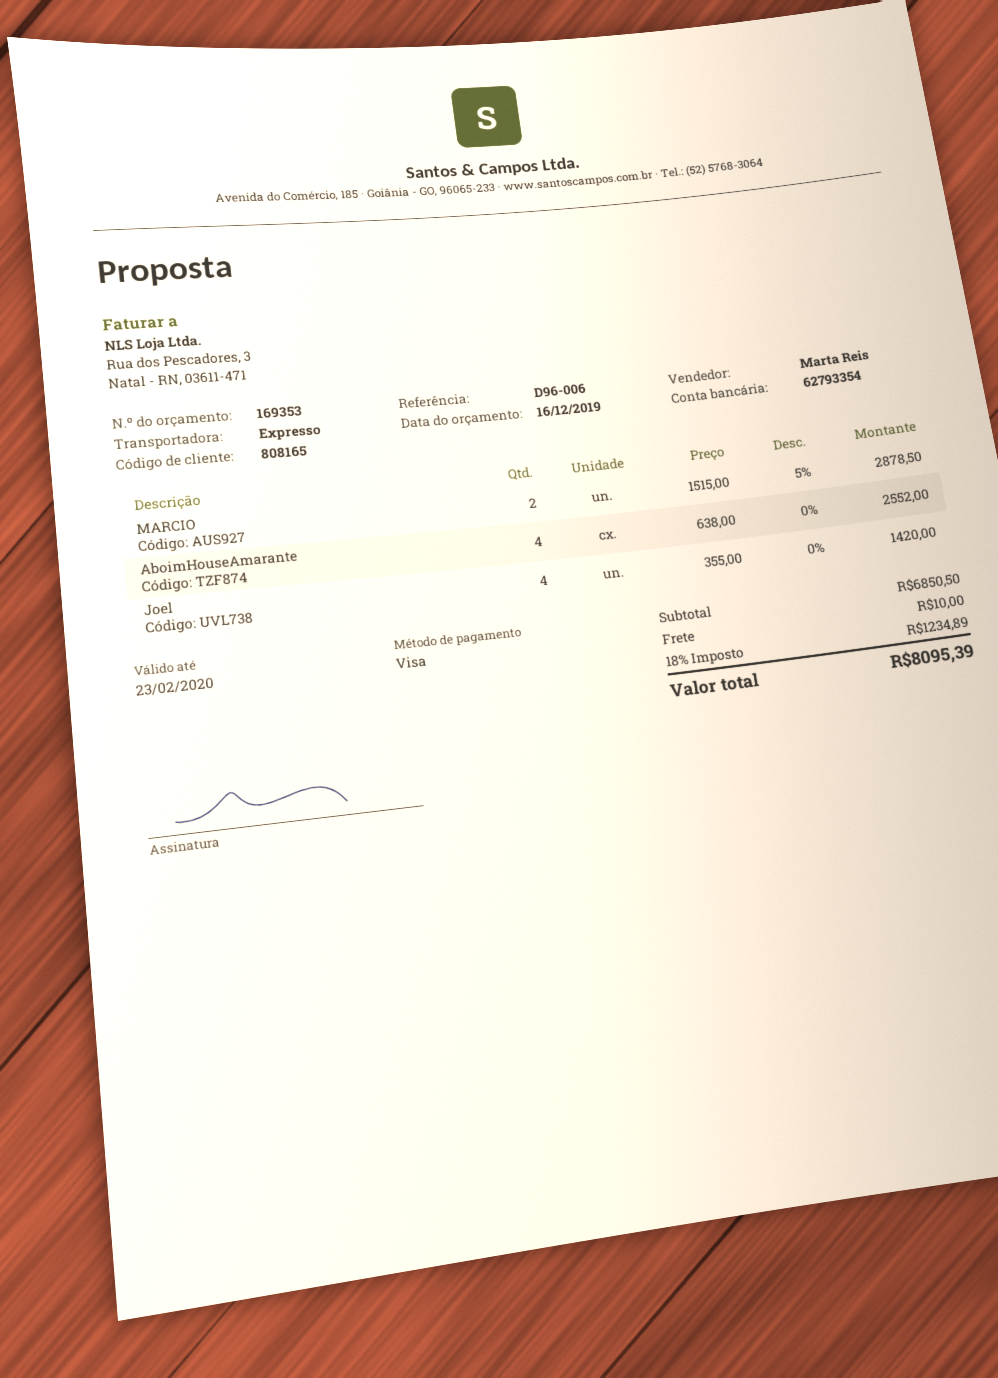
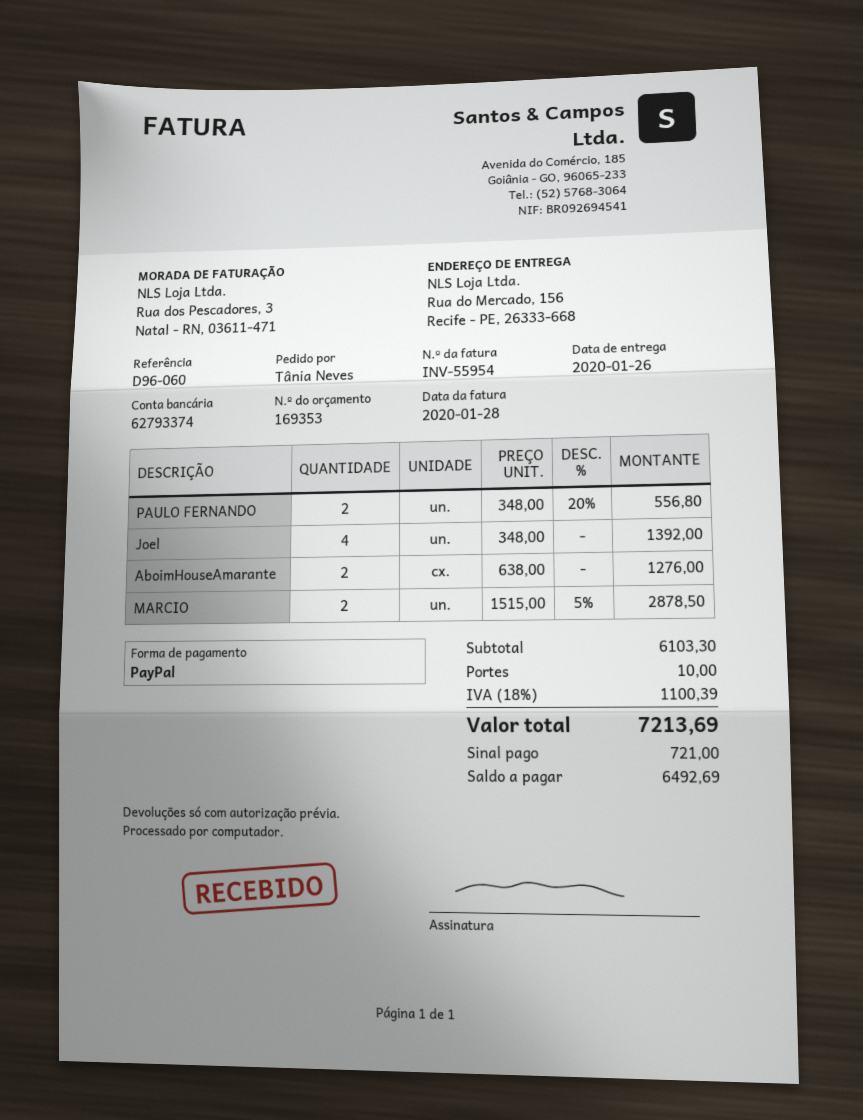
reference: D96-006 -> D96-060
payment method: Visa -> PayPal
bank account: 62793354 -> 62793374
AboimHouseAmarante: 4 x 638.00 = 2552.00 -> 2 x 638.00 = 1276.00
Joel: 4 x 355.00 = 1420.00 -> 4 x 348.00 = 1392.00
PAULO FERNANDO: none -> 2 x 348.00 - 20% = 556.80
subtotal: 6850.50 -> 6103.30
tax: 18% = 1234.89 -> 18% = 1100.39
total: 8095.39 -> 7213.69

